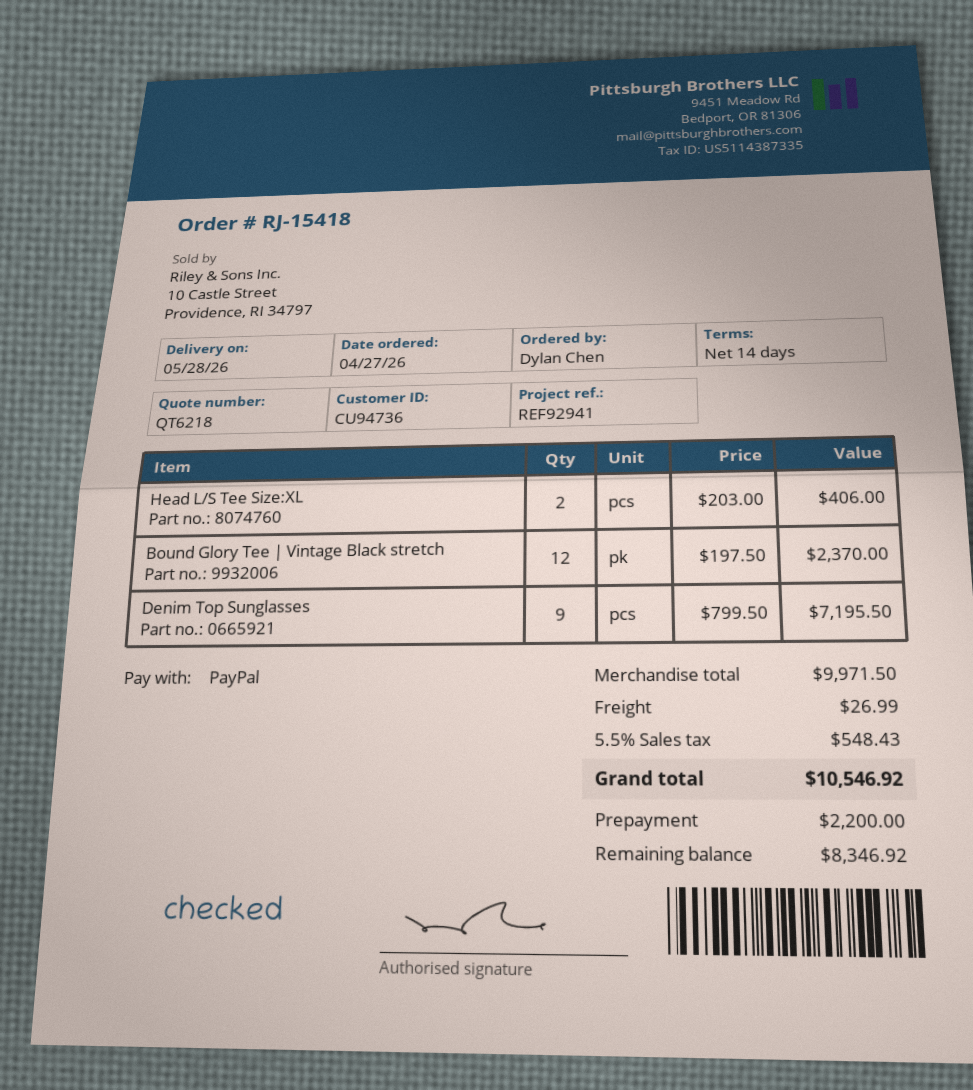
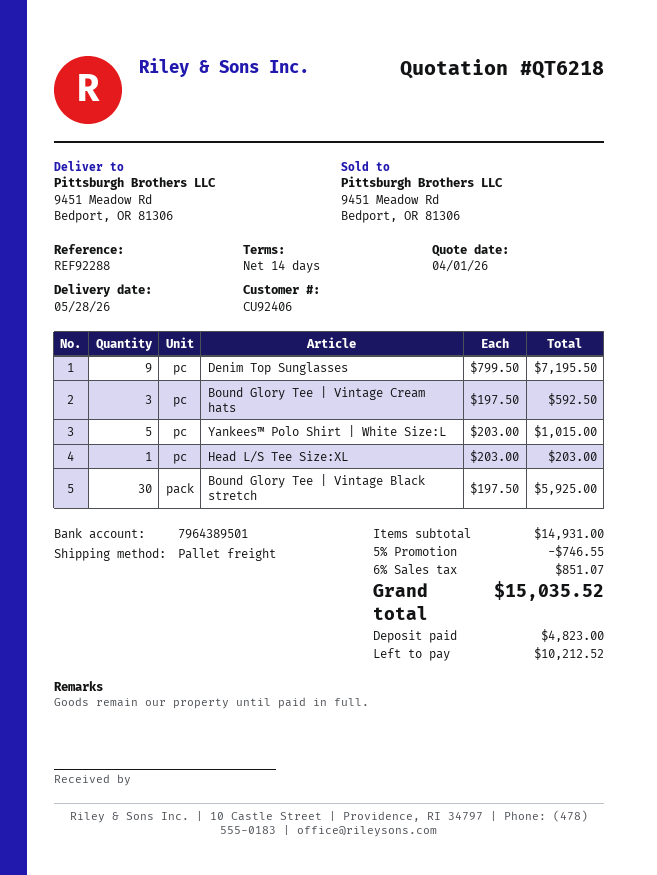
customer number: CU94736 -> CU92406
reference: REF92941 -> REF92288
Head L/S Tee Size:XL: 2 x 203.00 = 406.00 -> 1 x 203.00 = 203.00
Bound Glory Tee | Vintage Black stretch: 12 x 197.50 = 2370.00 -> 30 x 197.50 = 5925.00
Bound Glory Tee | Vintage Cream hats: none -> 3 x 197.50 = 592.50
Yankees™ Polo Shirt | White Size:L: none -> 5 x 203.00 = 1015.00
subtotal: 9971.50 -> 14931.00
discount: none -> 5% = 746.55
shipping: 26.99 -> none
tax: 5.5% = 548.43 -> 6% = 851.07
total: 10546.92 -> 15035.52
deposit: 2200.00 -> 4823.00
balance: 8346.92 -> 10212.52

